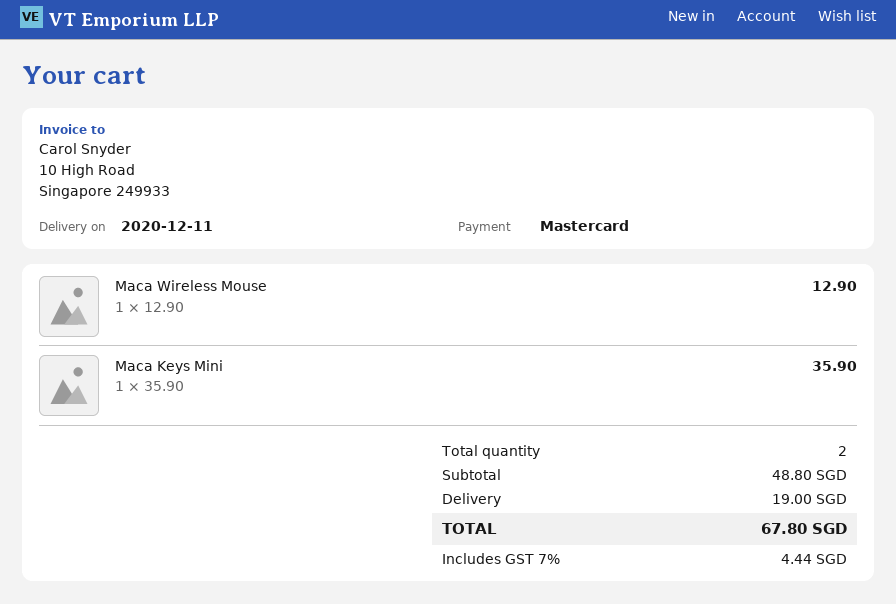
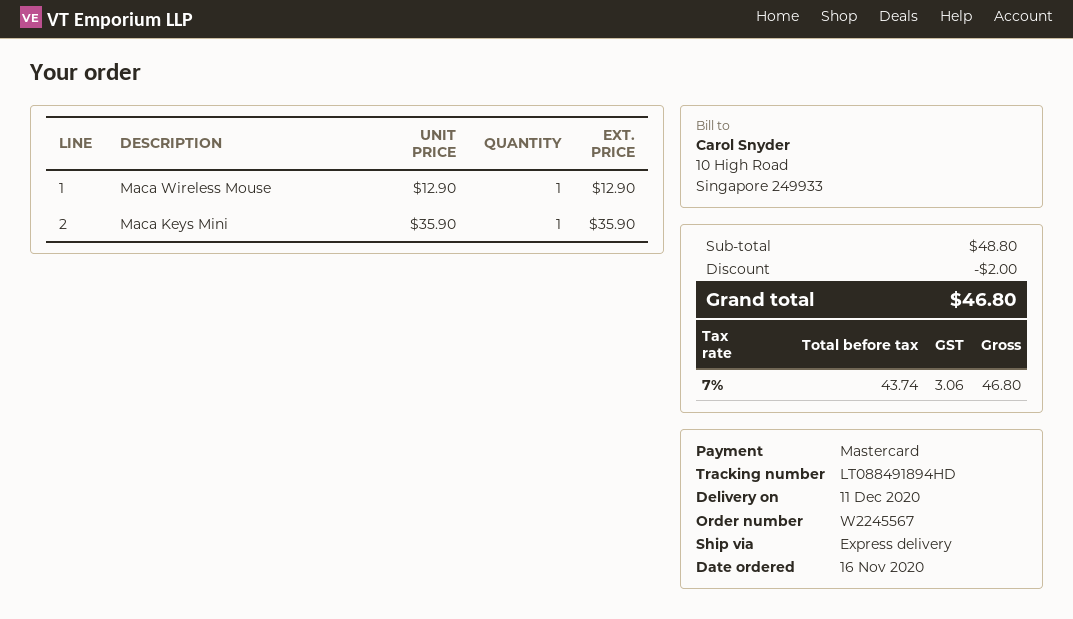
discount: none -> 2.00
shipping: 19.00 -> none
tax: 7% = 4.44 -> 7% = 3.06
total: 67.80 -> 46.80

